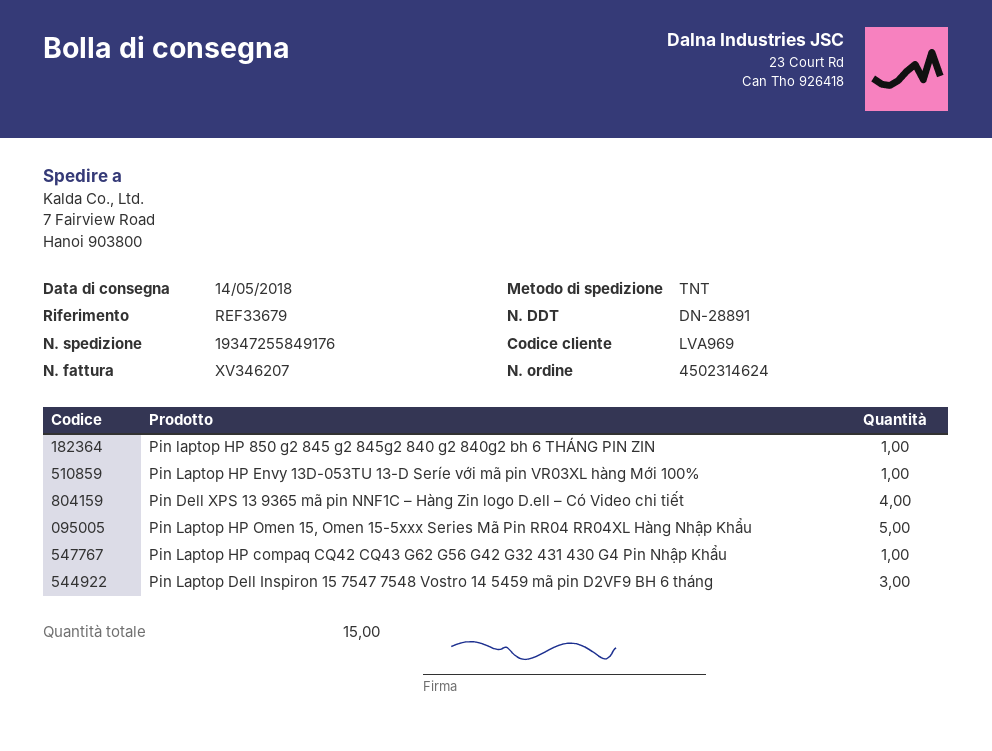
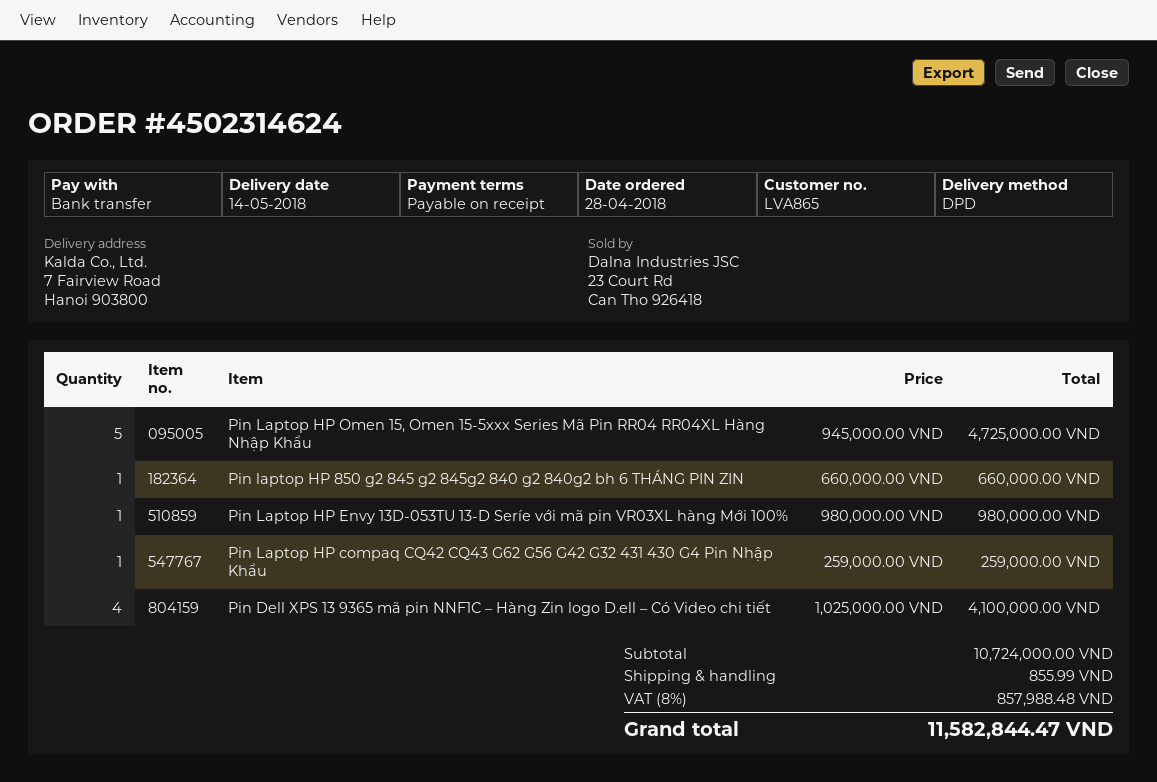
customer number: LVA969 -> LVA865
shipping method: TNT -> DPD
Pin Laptop Dell Inspiron 15 7547 7548 Vostro 14 5459 mã pin D2VF9 BH 6 tháng: 3 -> none

